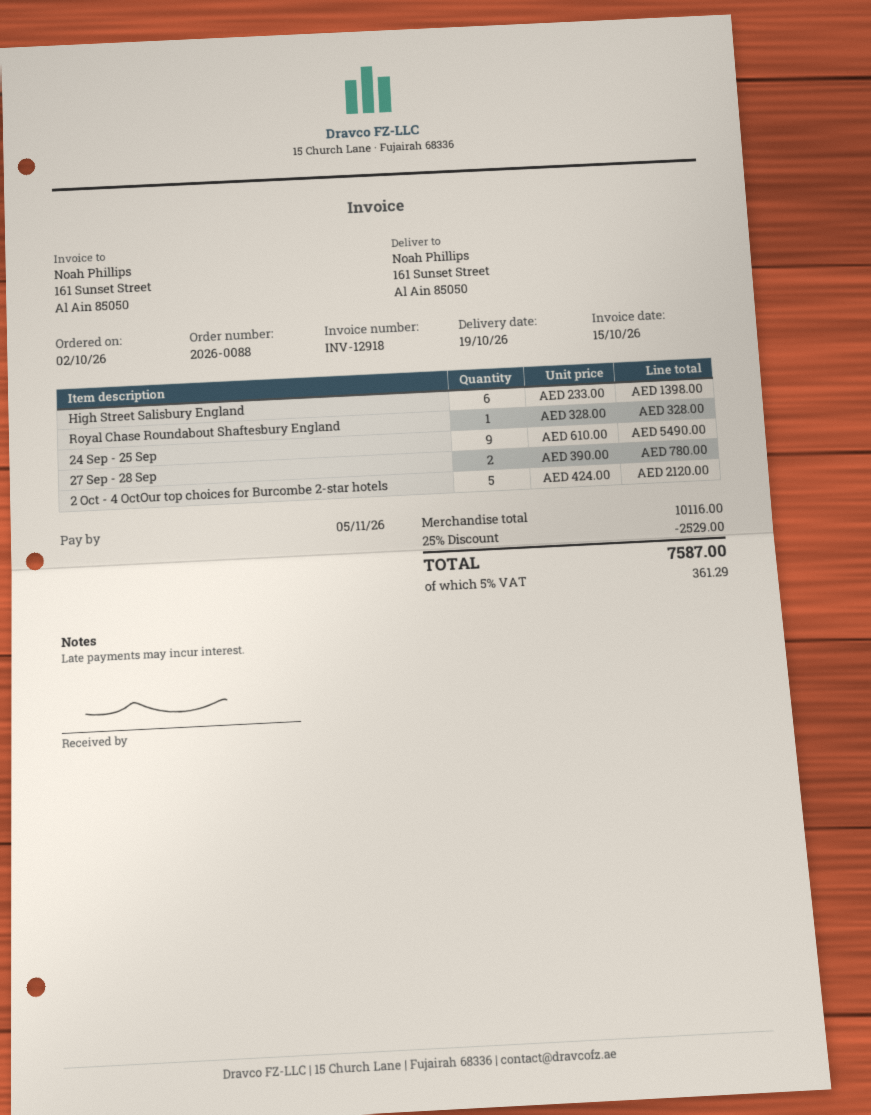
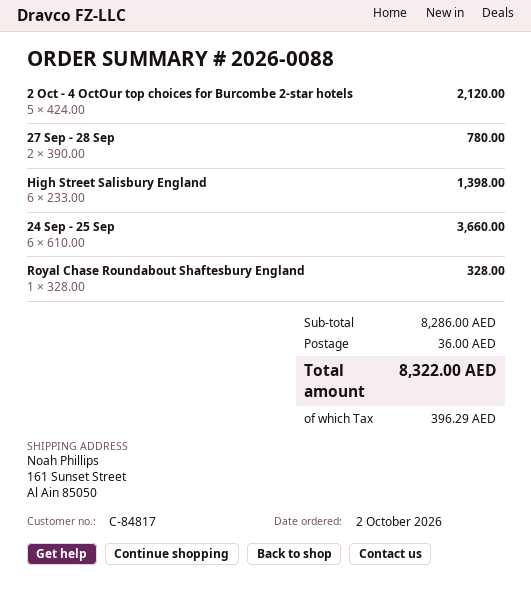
24 Sep - 25 Sep: 9 x 610.00 = 5490.00 -> 6 x 610.00 = 3660.00
subtotal: 10116.00 -> 8286.00
discount: 25% = 2529.00 -> none
shipping: none -> 36.00
tax: 361.29 -> 396.29
total: 7587.00 -> 8322.00

